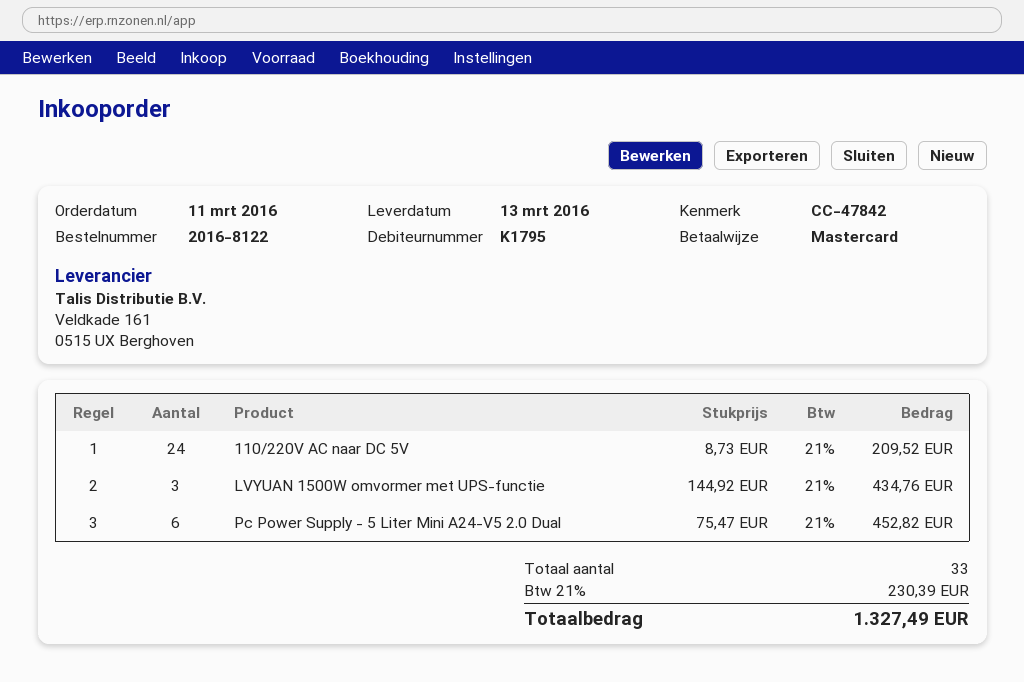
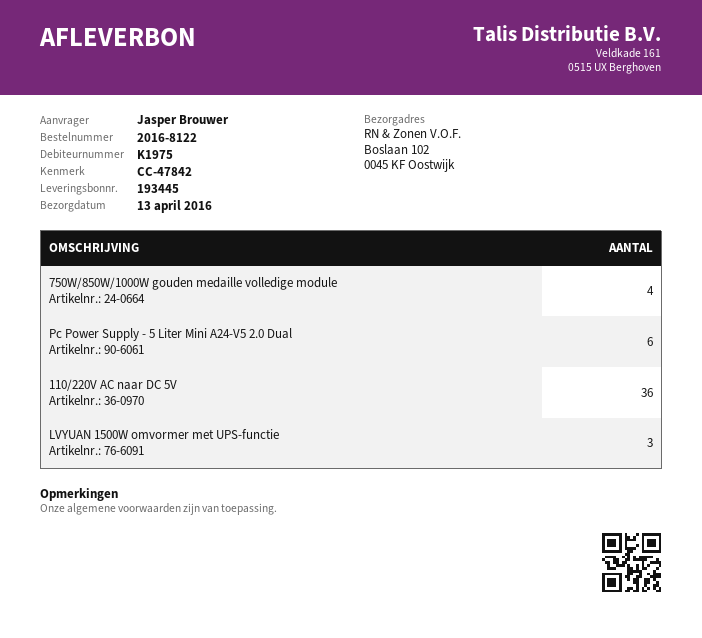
delivery date: 2016-03-13 -> 2016-04-13
customer number: K1795 -> K1975
110/220V AC naar DC 5V: 24 -> 36
750W/850W/1000W gouden medaille volledige module: none -> 4

